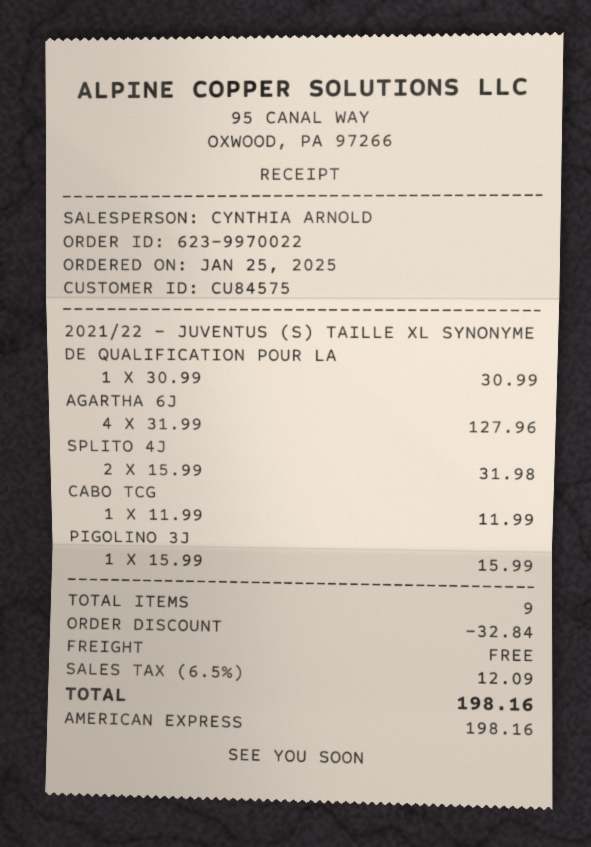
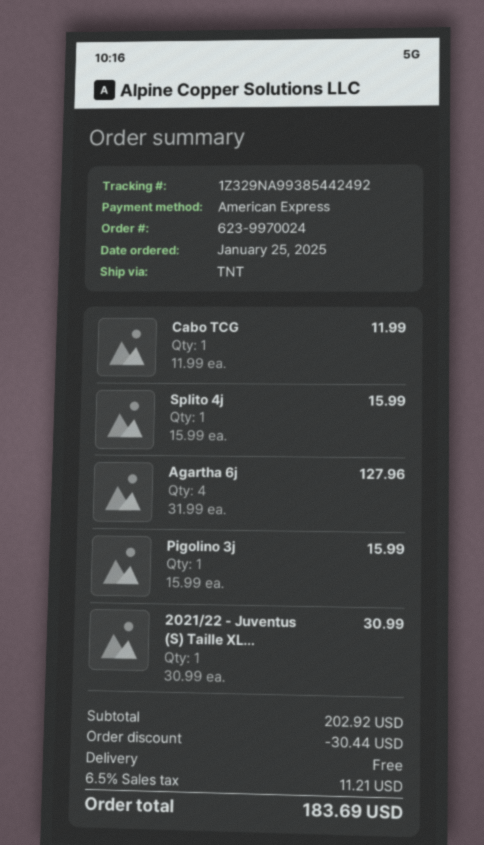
order number: 623-9970022 -> 623-9970024
SPLITO 4J: 2 x 15.99 = 31.98 -> 1 x 15.99 = 15.99
discount: 32.84 -> 30.44
tax: 6.5% = 12.09 -> 6.5% = 11.21
total: 198.16 -> 183.69

